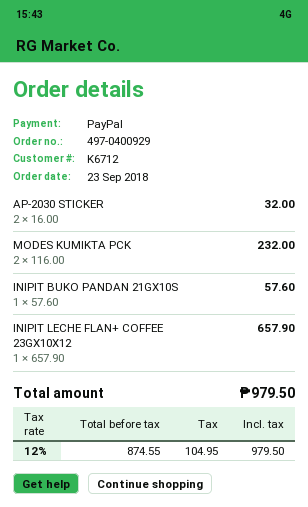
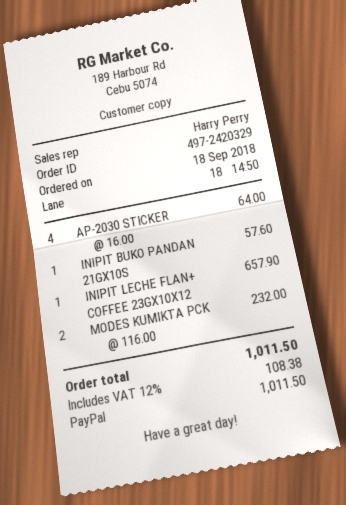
order number: 497-0400929 -> 497-2420329
order date: 2018-09-23 -> 2018-09-18
AP-2030 STICKER: 2 x 16.00 = 32.00 -> 4 x 16.00 = 64.00
tax: 12% = 104.95 -> 12% = 108.38
total: 979.50 -> 1011.50

